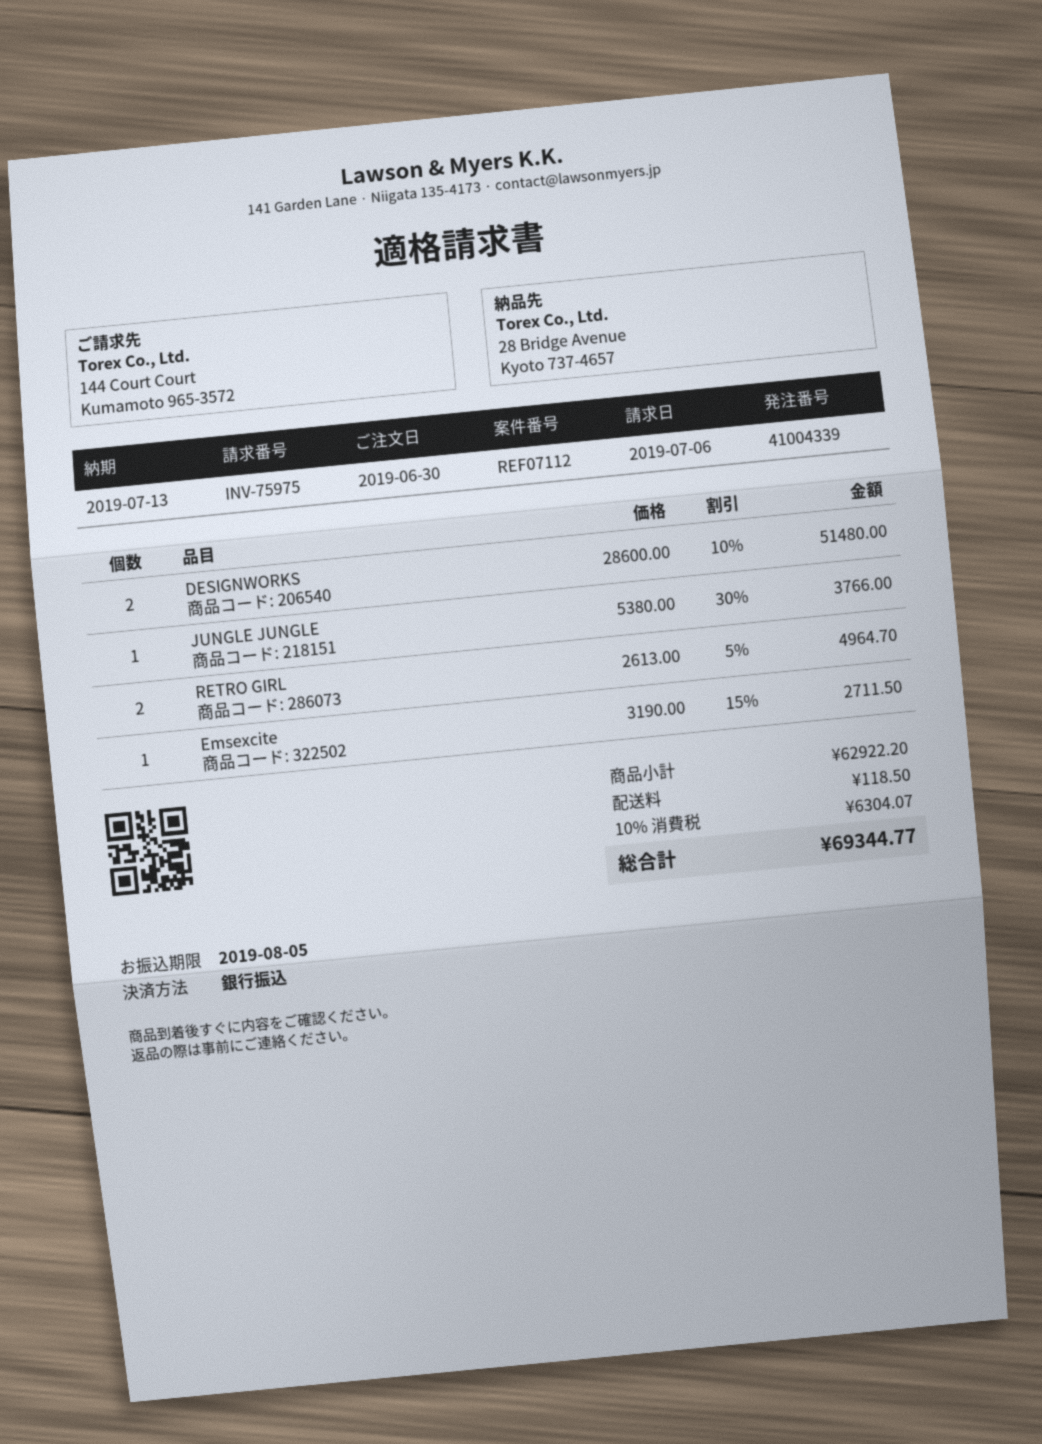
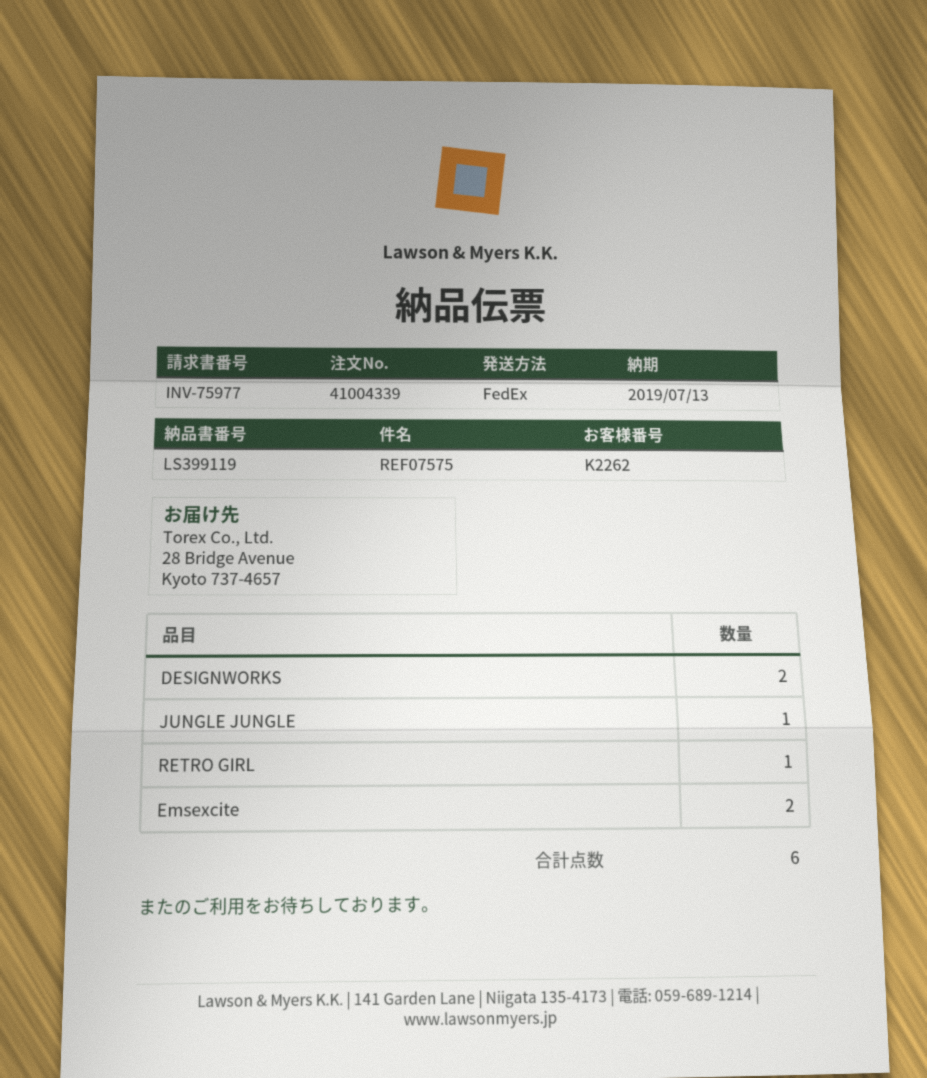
invoice number: INV-75975 -> INV-75977
reference: REF07112 -> REF07575
RETRO GIRL: 2 -> 1
Emsexcite: 1 -> 2

